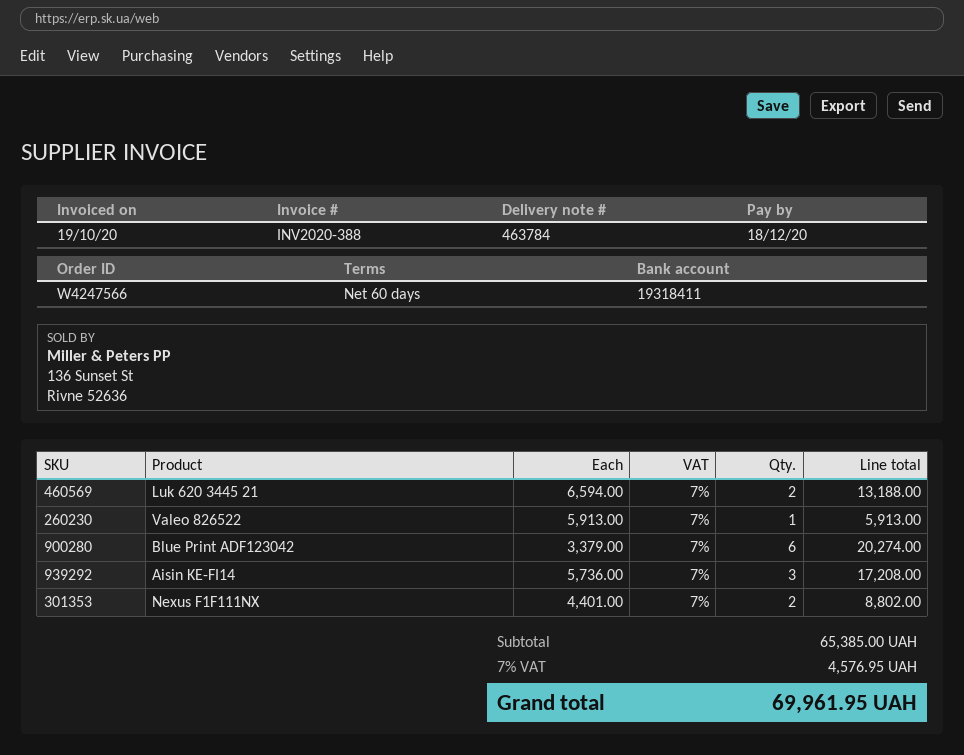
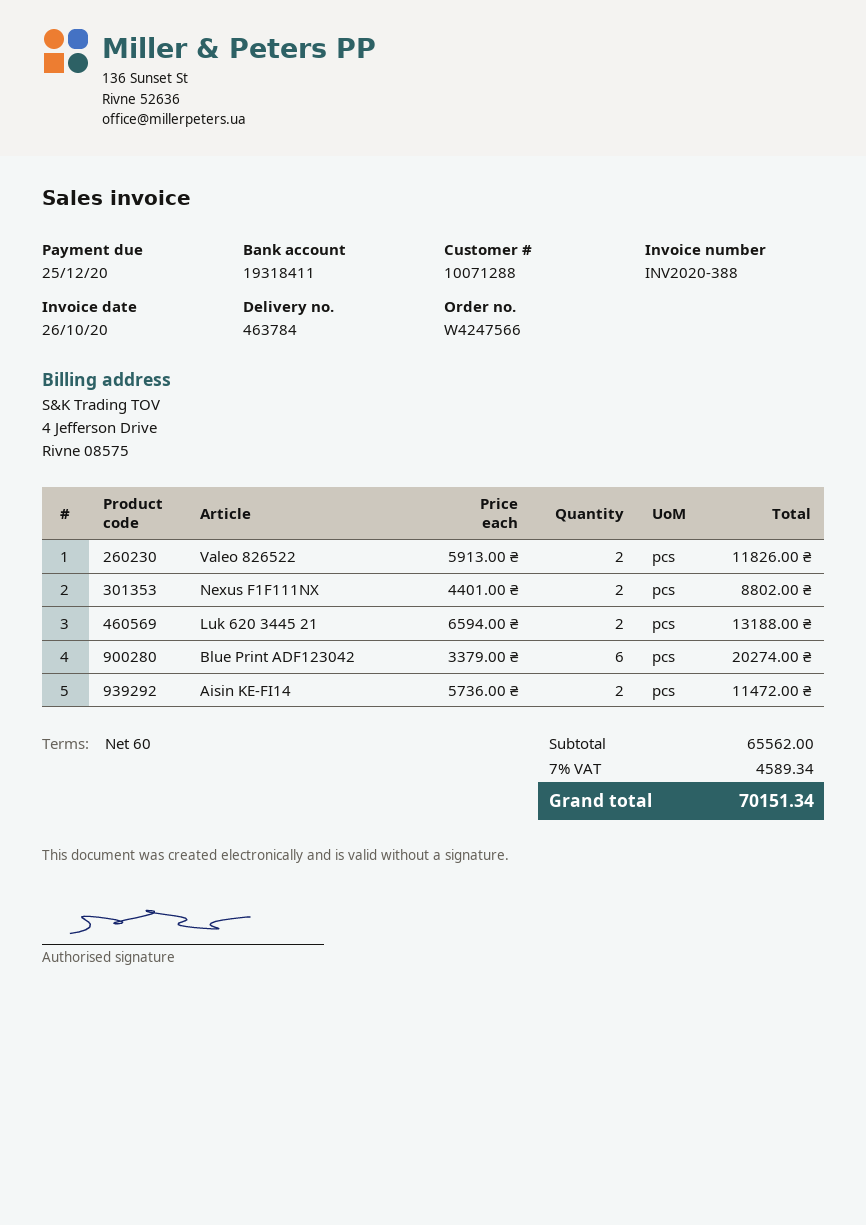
invoice date: 2020-10-19 -> 2020-10-26
due date: 2020-12-18 -> 2020-12-25
Valeo 826522: 1 x 5913.00 = 5913.00 -> 2 x 5913.00 = 11826.00
Aisin KE-FI14: 3 x 5736.00 = 17208.00 -> 2 x 5736.00 = 11472.00
subtotal: 65385.00 -> 65562.00
tax: 7% = 4576.95 -> 7% = 4589.34
total: 69961.95 -> 70151.34

